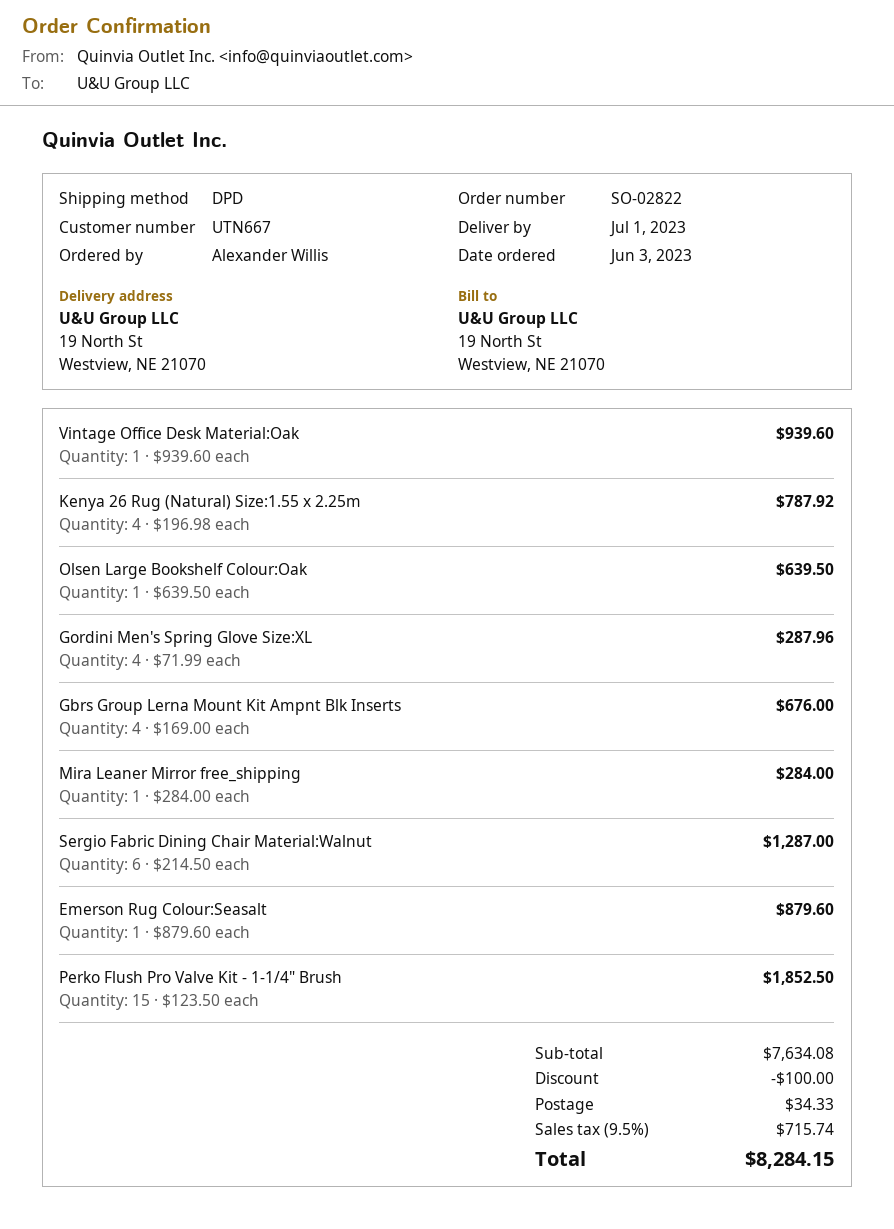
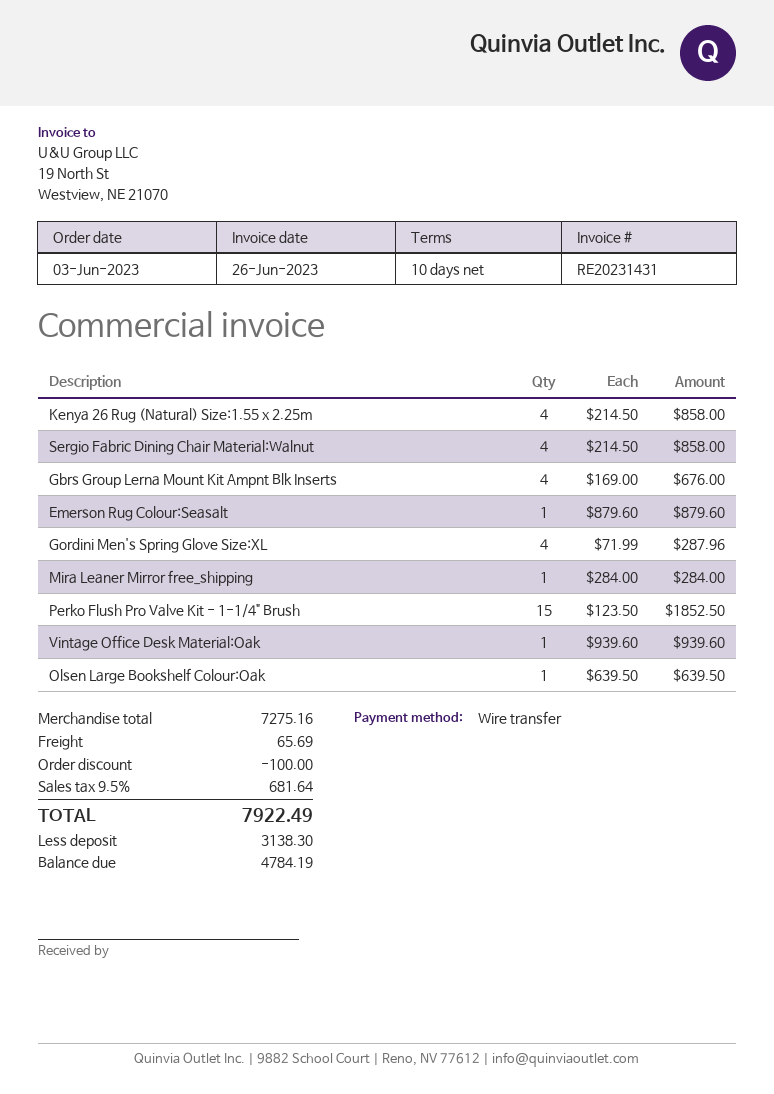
Kenya 26 Rug (Natural) Size:1.55 x 2.25m: 4 x 196.98 = 787.92 -> 4 x 214.50 = 858.00
Sergio Fabric Dining Chair Material:Walnut: 6 x 214.50 = 1287.00 -> 4 x 214.50 = 858.00
subtotal: 7634.08 -> 7275.16
shipping: 34.33 -> 65.69
tax: 9.5% = 715.74 -> 9.5% = 681.64
total: 8284.15 -> 7922.49

